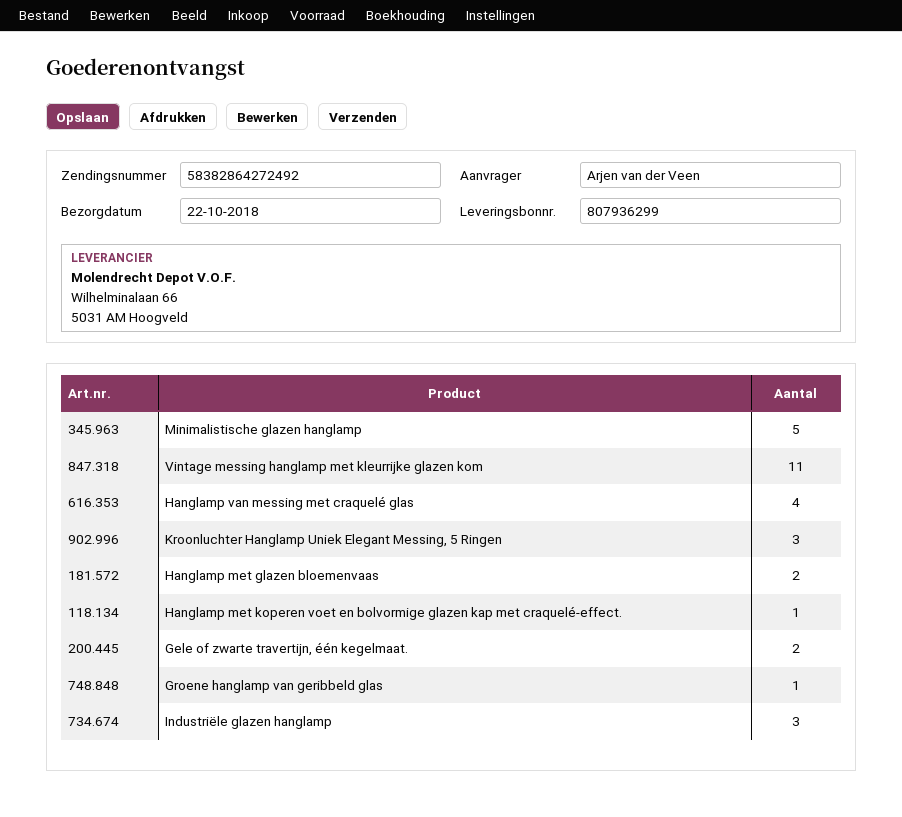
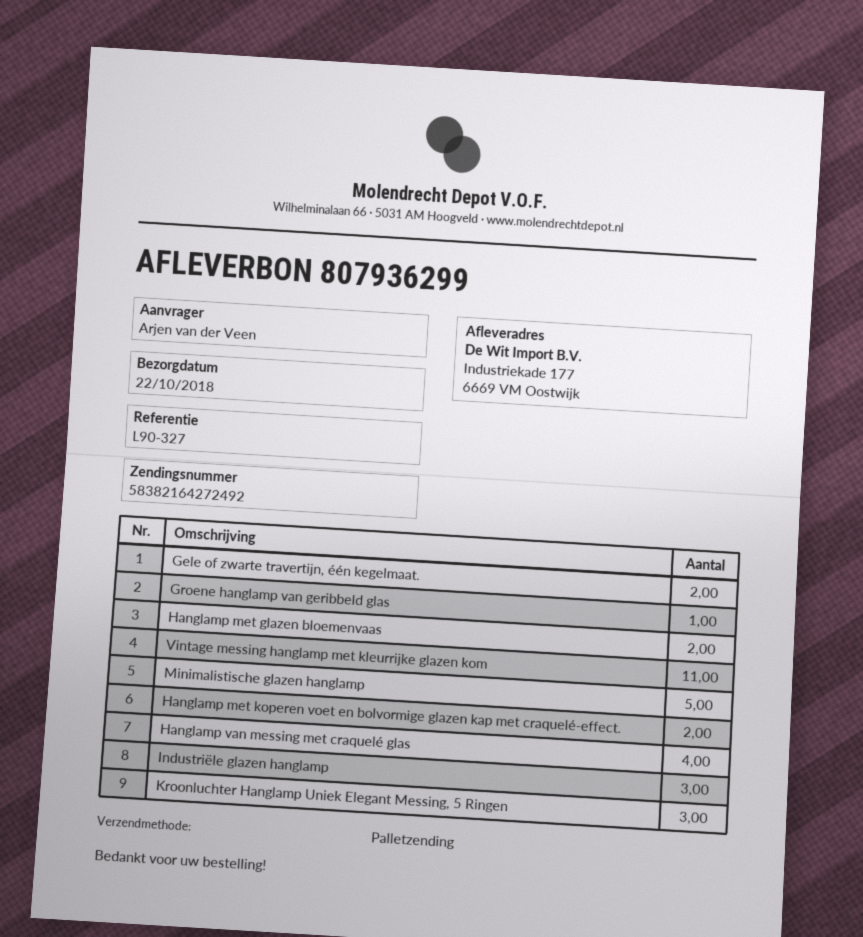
tracking number: 58382864272492 -> 58382164272492
Hanglamp met koperen voet en bolvormige glazen kap met craquelé-effect.: 1 -> 2

